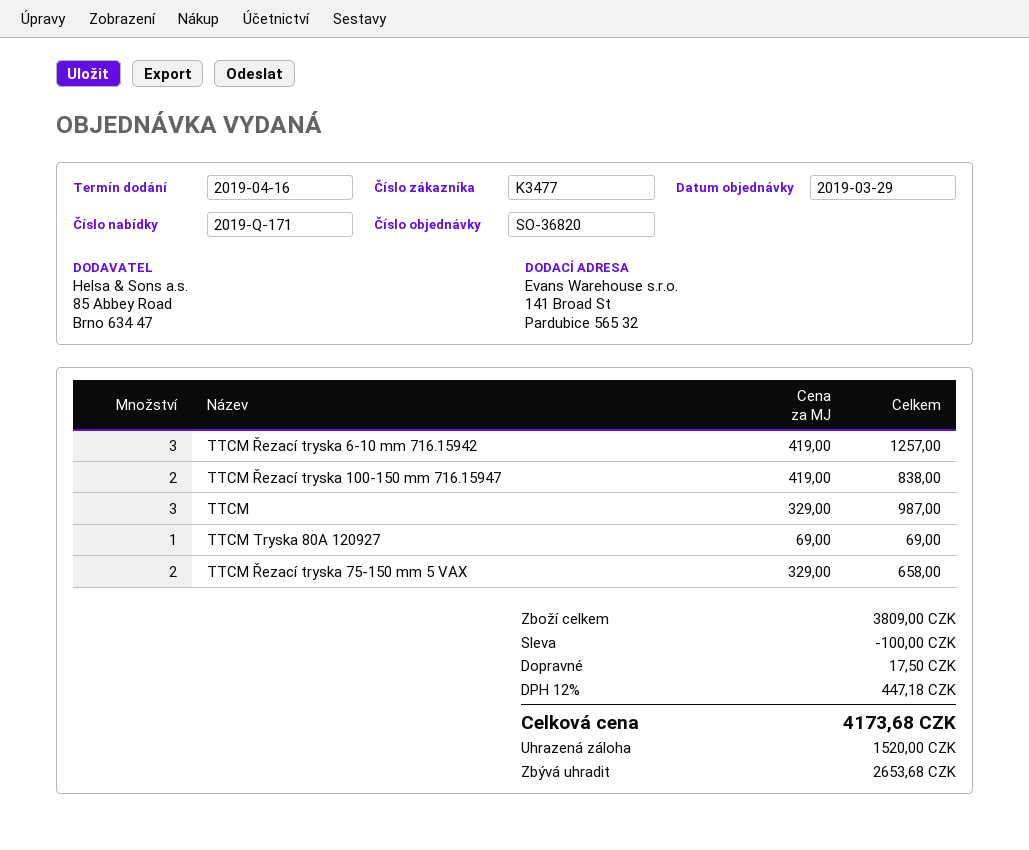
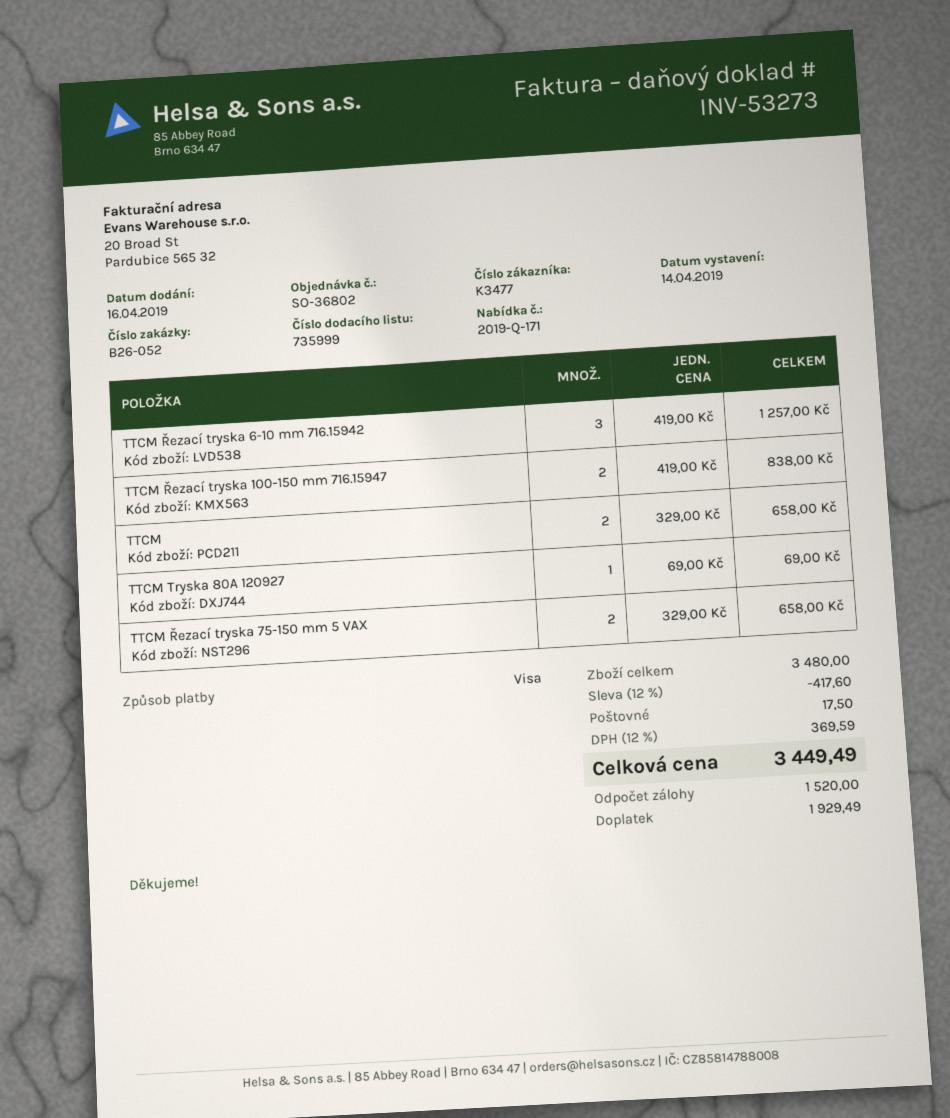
order number: SO-36820 -> SO-36802
TTCM: 3 x 329.00 = 987.00 -> 2 x 329.00 = 658.00
subtotal: 3809.00 -> 3480.00
discount: 100.00 -> 417.60
tax: 12% = 447.18 -> 12% = 369.59
total: 4173.68 -> 3449.49
balance: 2653.68 -> 1929.49

